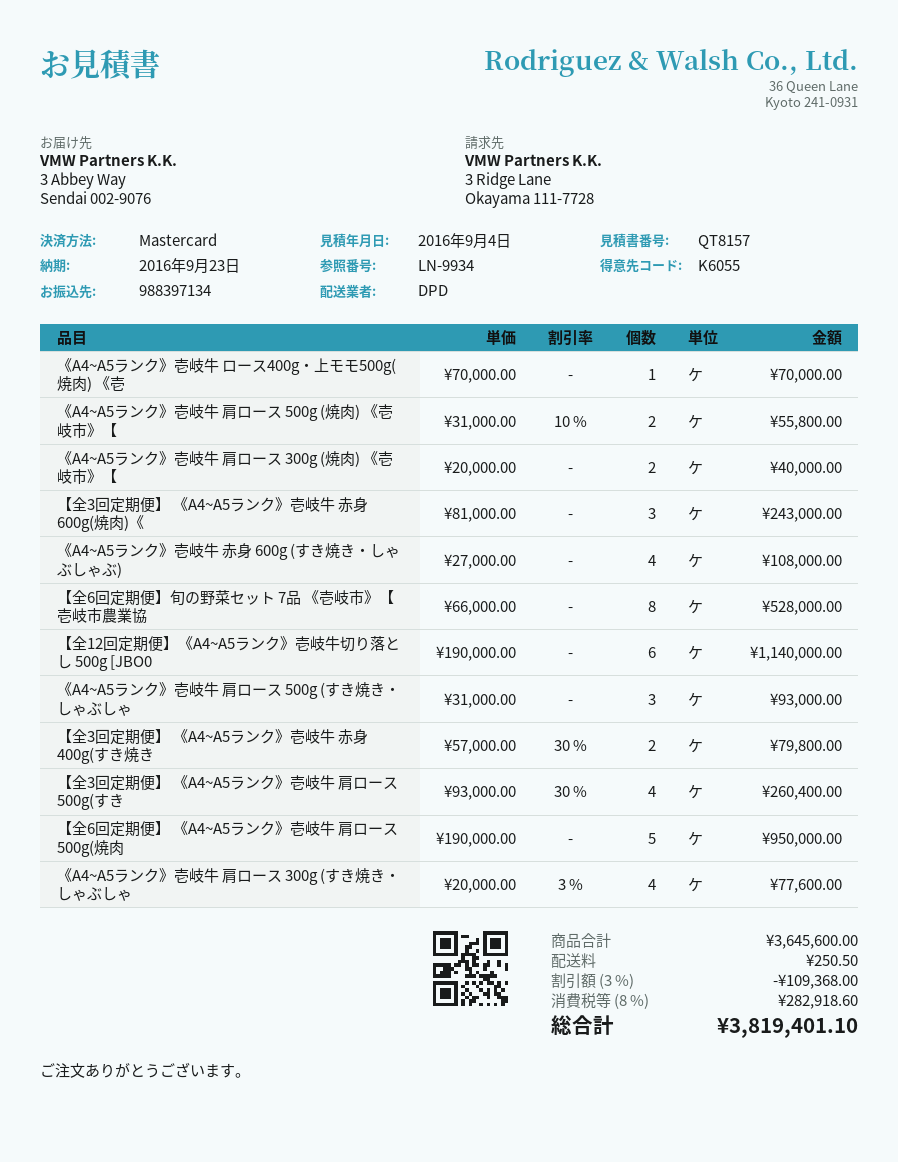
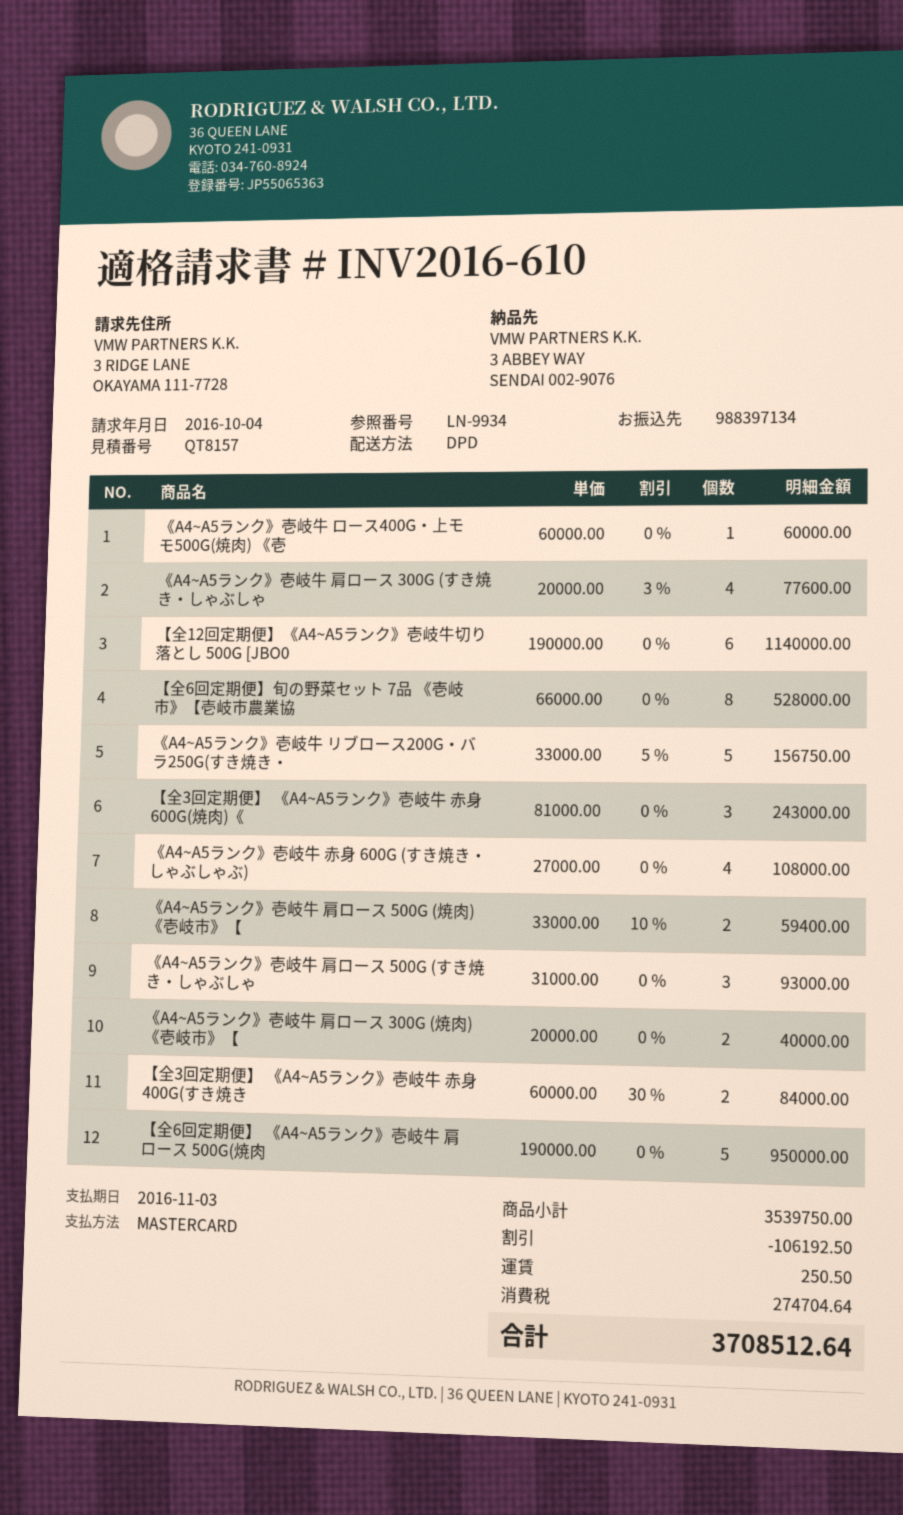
《A4~A5ランク》壱岐牛 ロース400g・上モモ500g(焼肉) 《壱: 1 x 70000.00 = 70000.00 -> 1 x 60000.00 = 60000.00
《A4~A5ランク》壱岐牛 肩ロース 500g (焼肉) 《壱岐市》【: 2 x 31000.00 - 10% = 55800.00 -> 2 x 33000.00 - 10% = 59400.00
【全3回定期便】 《A4~A5ランク》壱岐牛 赤身 400g(すき焼き: 2 x 57000.00 - 30% = 79800.00 -> 2 x 60000.00 - 30% = 84000.00
【全3回定期便】 《A4~A5ランク》壱岐牛 肩ロース 500g(すき: 4 x 93000.00 - 30% = 260400.00 -> none
《A4~A5ランク》壱岐牛 リブロース200G・バラ250G(すき焼き・: none -> 5 x 33000.00 - 5% = 156750.00
subtotal: 3645600.00 -> 3539750.00
discount: 109368.00 -> 106192.50
tax: 282918.60 -> 274704.64
total: 3819401.10 -> 3708512.64

